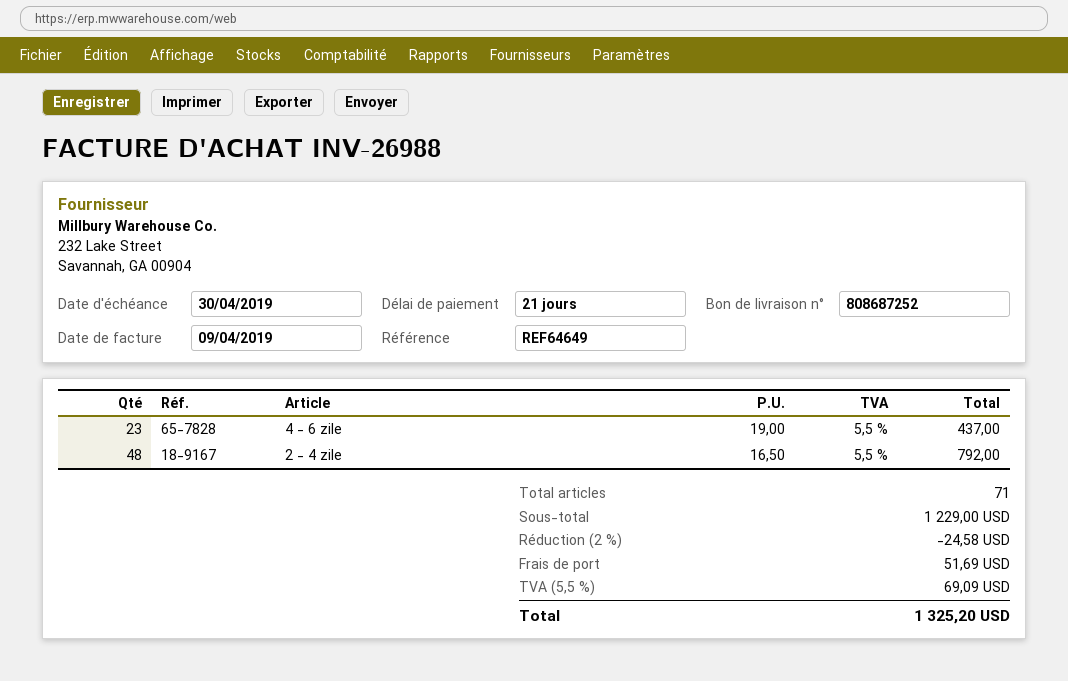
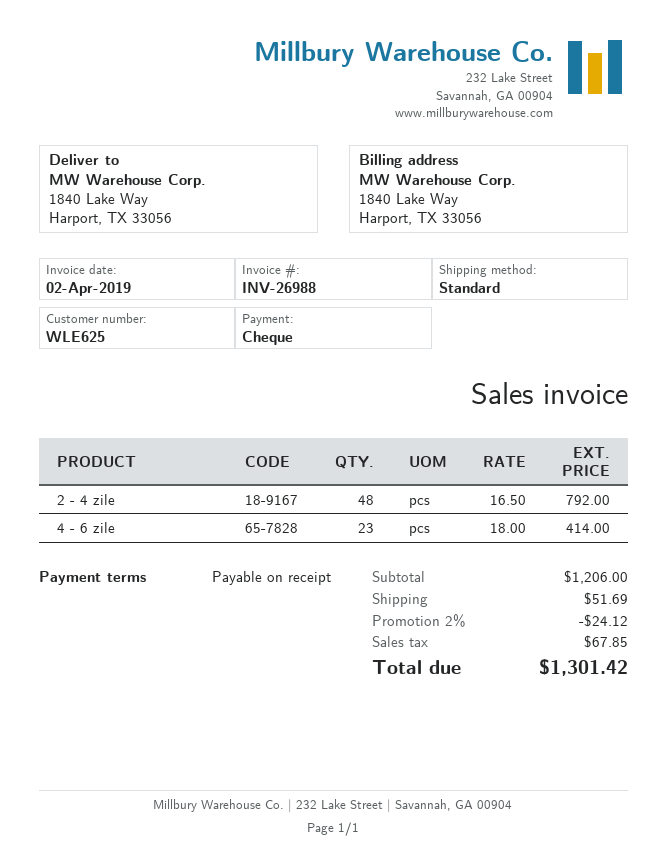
invoice date: 2019-04-09 -> 2019-04-02
payment terms: 21 days -> on receipt
4 - 6 zile: 23 x 19.00 = 437.00 -> 23 x 18.00 = 414.00
subtotal: 1229.00 -> 1206.00
discount: 2% = 24.58 -> 2% = 24.12
tax: 69.09 -> 67.85
total: 1325.20 -> 1301.42

